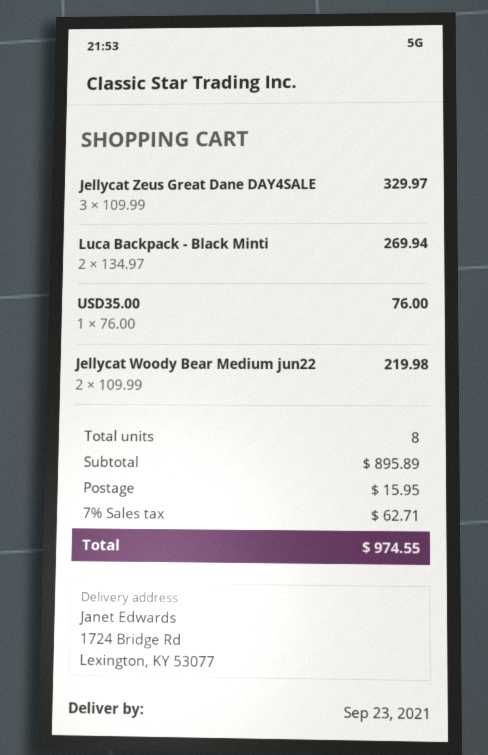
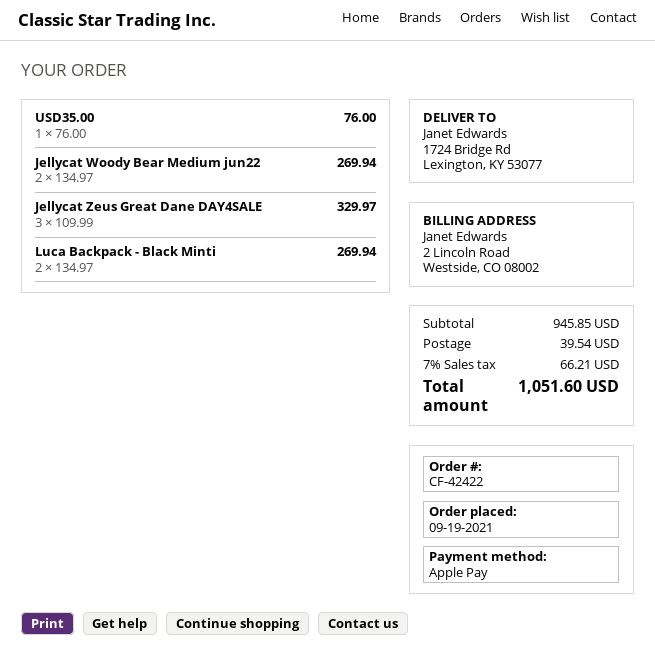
Jellycat Woody Bear Medium jun22: 2 x 109.99 = 219.98 -> 2 x 134.97 = 269.94
subtotal: 895.89 -> 945.85
shipping: 15.95 -> 39.54
tax: 7% = 62.71 -> 7% = 66.21
total: 974.55 -> 1051.60

